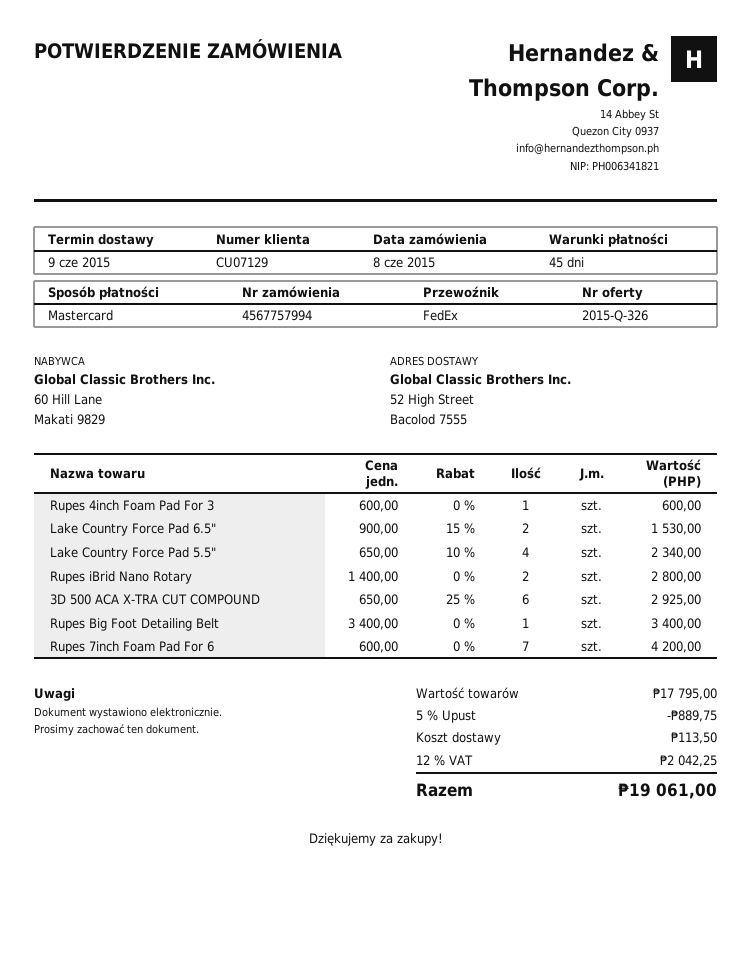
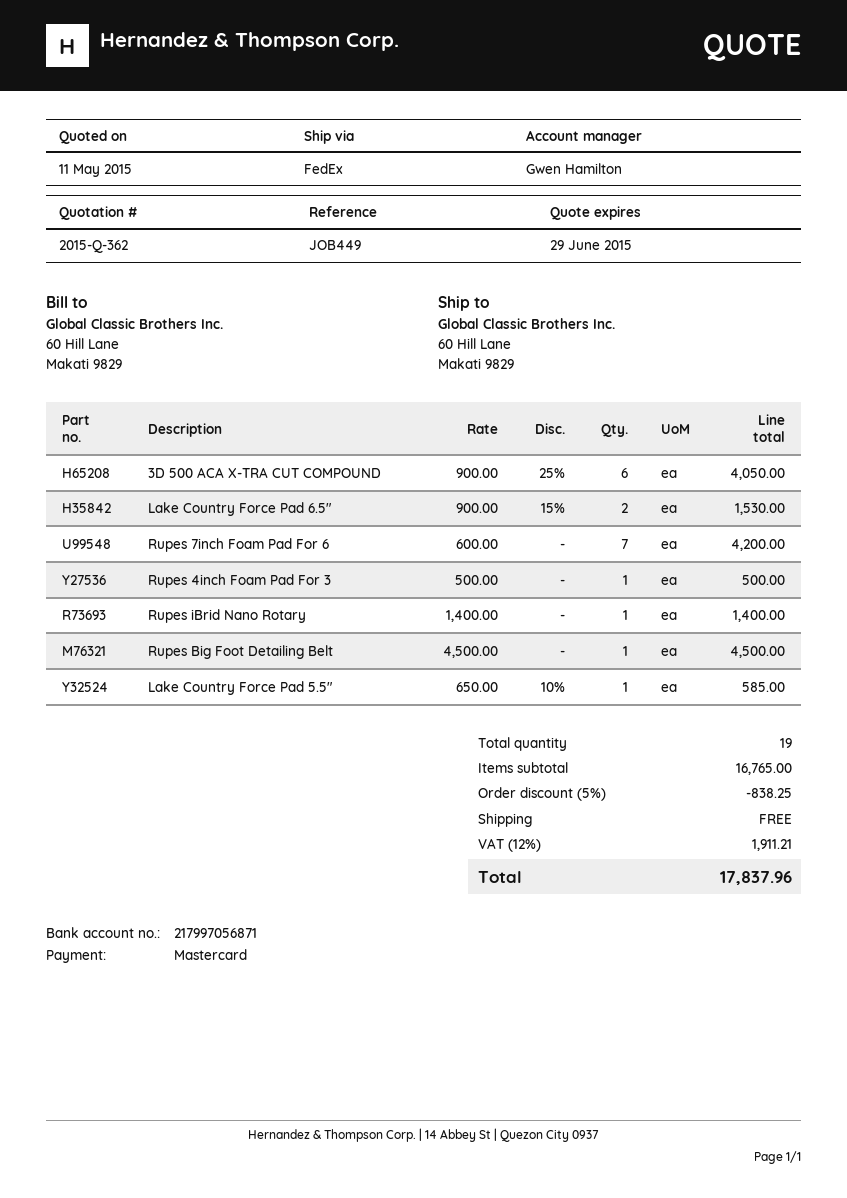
quote number: 2015-Q-326 -> 2015-Q-362
ship to: 52 High Street, Bacolod 7555 -> 60 Hill Lane, Makati 9829
Rupes 4inch Foam Pad For 3: 1 x 600.00 = 600.00 -> 1 x 500.00 = 500.00
Lake Country Force Pad 5.5": 4 x 650.00 - 10% = 2340.00 -> 1 x 650.00 - 10% = 585.00
Rupes iBrid Nano Rotary: 2 x 1400.00 = 2800.00 -> 1 x 1400.00 = 1400.00
3D 500 ACA X-TRA CUT COMPOUND: 6 x 650.00 - 25% = 2925.00 -> 6 x 900.00 - 25% = 4050.00
Rupes Big Foot Detailing Belt: 1 x 3400.00 = 3400.00 -> 1 x 4500.00 = 4500.00
subtotal: 17795.00 -> 16765.00
discount: 5% = 889.75 -> 5% = 838.25
shipping: 113.50 -> 0.00
tax: 12% = 2042.25 -> 12% = 1911.21
total: 19061.00 -> 17837.96

